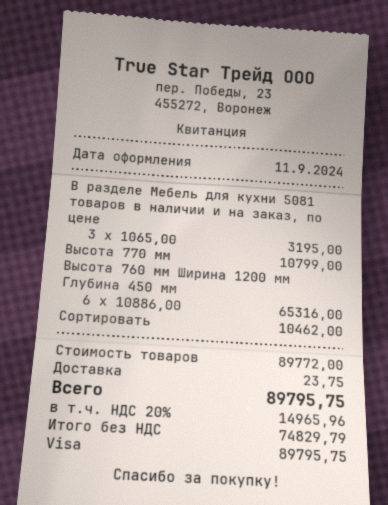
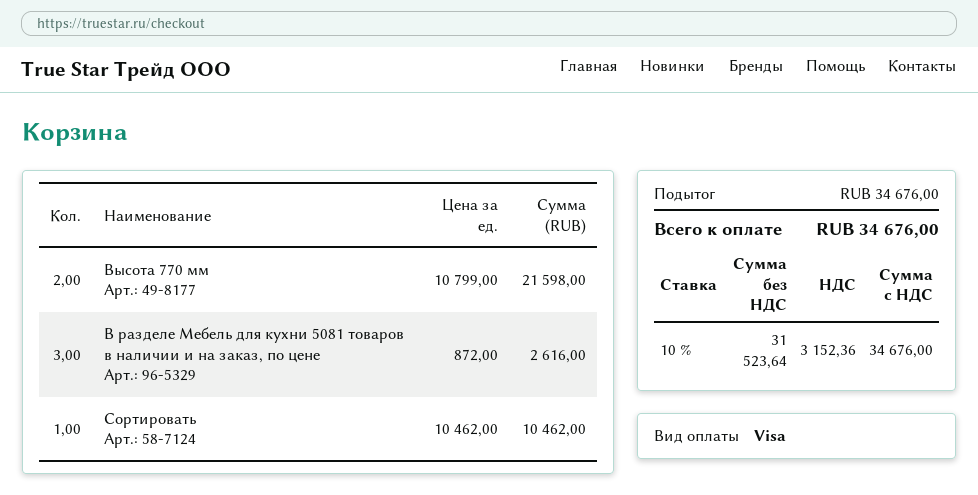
В разделе Мебель для кухни 5081 товаров в наличии и на заказ, по цене: 3 x 1065.00 = 3195.00 -> 3 x 872.00 = 2616.00
Высота 770 мм: 1 x 10799.00 = 10799.00 -> 2 x 10799.00 = 21598.00
Высота 760 мм Ширина 1200 мм Глубина 450 мм: 6 x 10886.00 = 65316.00 -> none
subtotal: 89772.00 -> 34676.00
shipping: 23.75 -> none
net: 74829.79 -> 31523.64
tax: 20% = 14965.96 -> 10% = 3152.36
total: 89795.75 -> 34676.00

